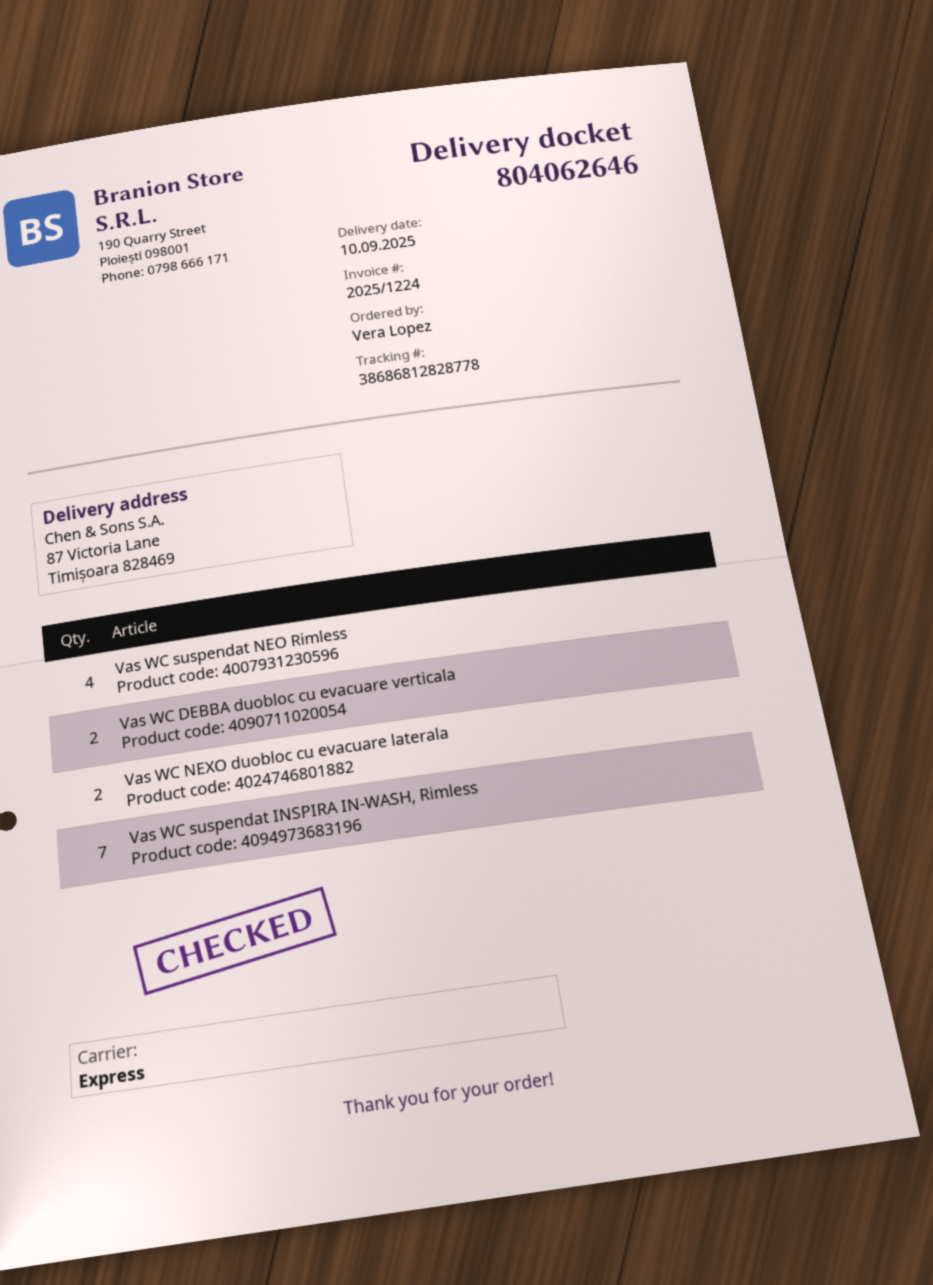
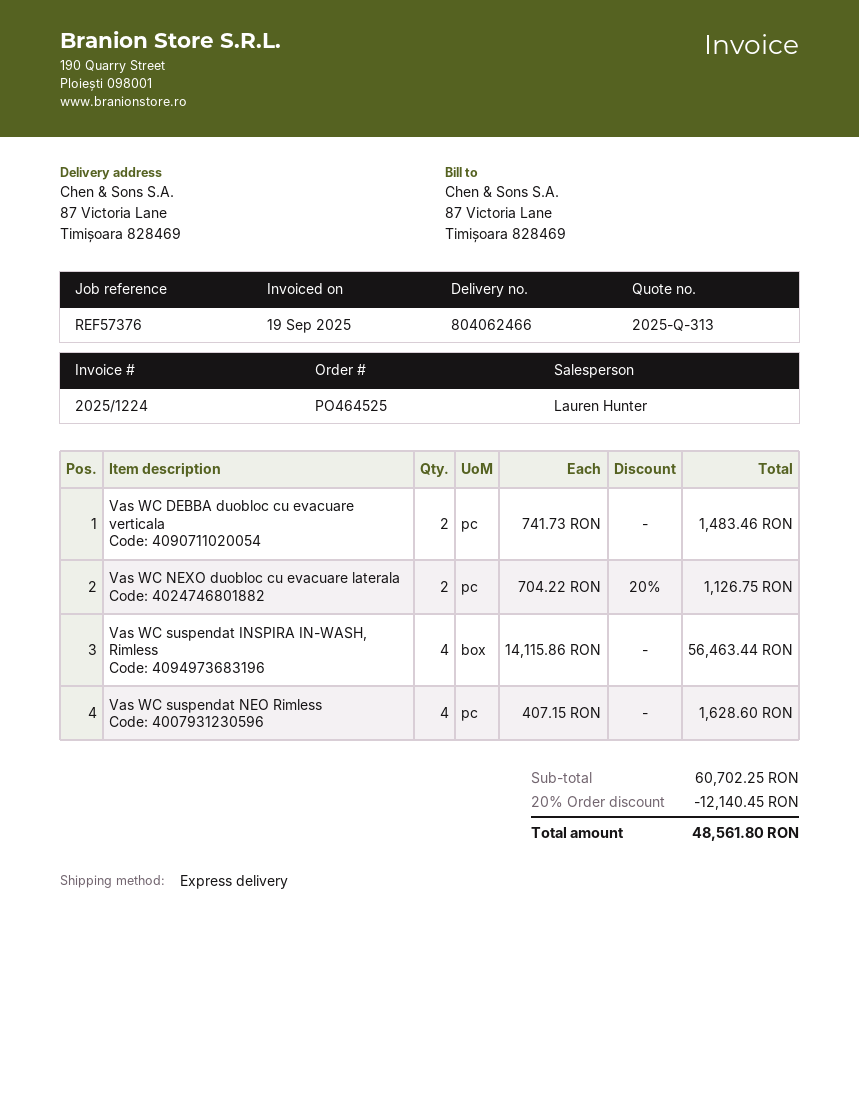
delivery note number: 804062646 -> 804062466
Vas WC suspendat INSPIRA IN-WASH, Rimless: 7 -> 4

